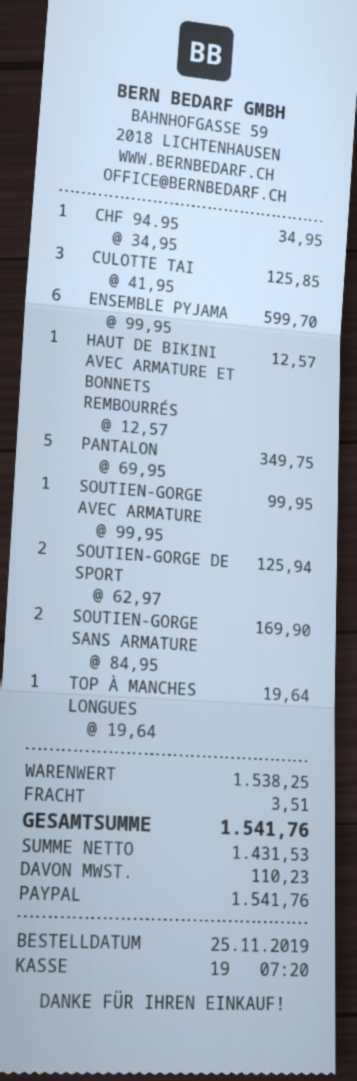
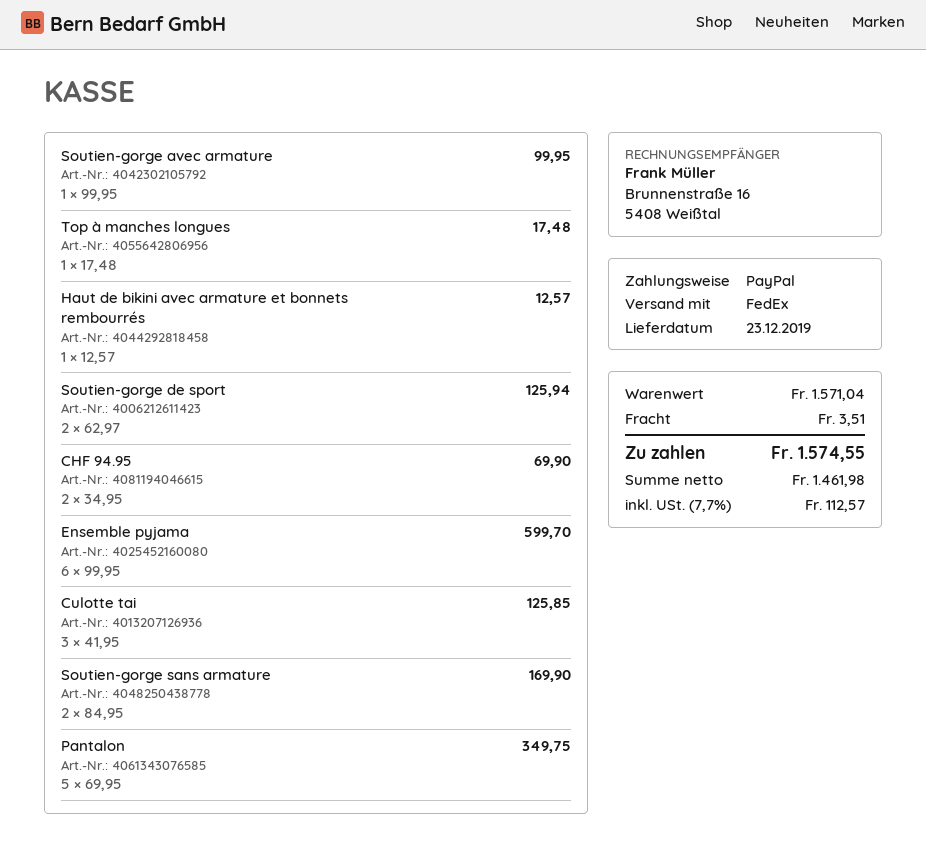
CHF 94.95: 1 x 34.95 = 34.95 -> 2 x 34.95 = 69.90
TOP À MANCHES LONGUES: 1 x 19.64 = 19.64 -> 1 x 17.48 = 17.48
subtotal: 1538.25 -> 1571.04
net: 1431.53 -> 1461.98
tax: 110.23 -> 112.57
total: 1541.76 -> 1574.55

